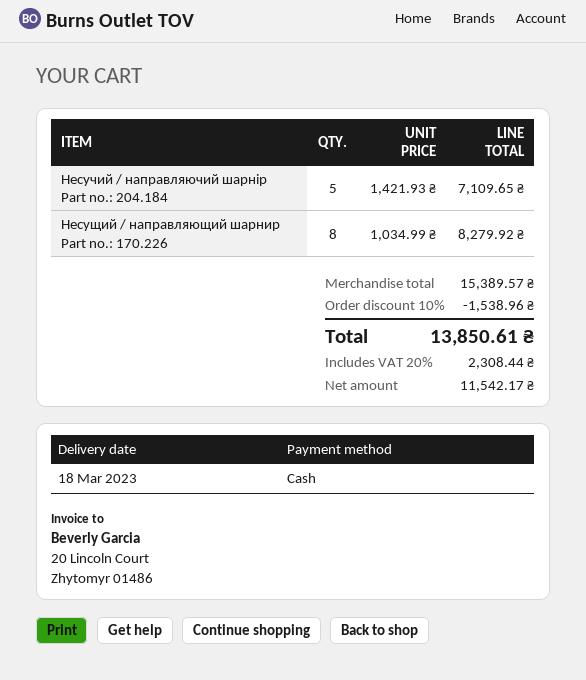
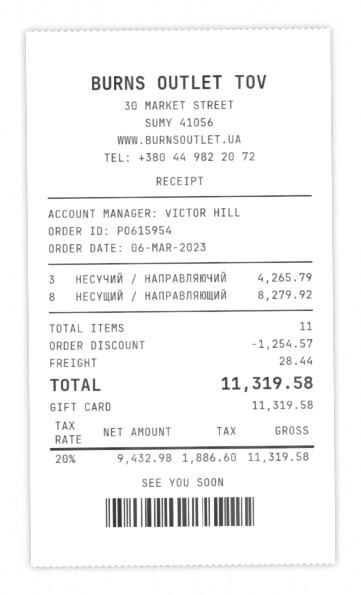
payment method: cash -> gift card
Несучий / направляючий шарнір: 5 for 7109.65 -> 3 for 4265.79
discount: 1538.96 -> 1254.57
shipping: none -> 28.44
net: 11542.17 -> 9432.98
tax: 20% = 2308.44 -> 20% = 1886.60
total: 13850.61 -> 11319.58

